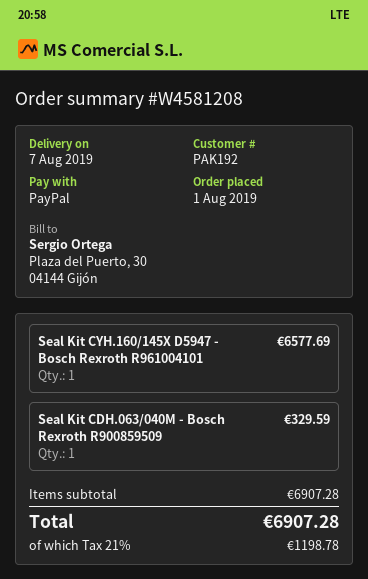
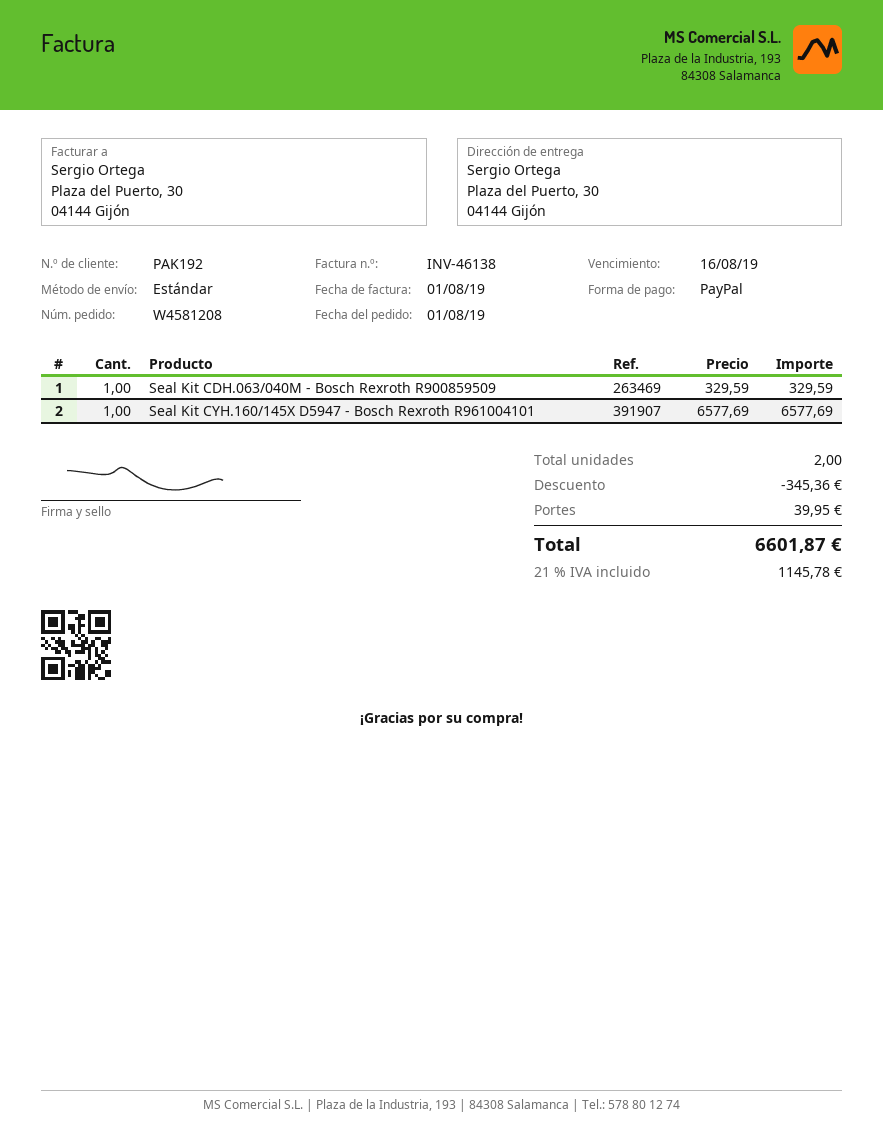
discount: none -> 345.36
shipping: none -> 39.95
tax: 21% = 1198.78 -> 21% = 1145.78
total: 6907.28 -> 6601.87

